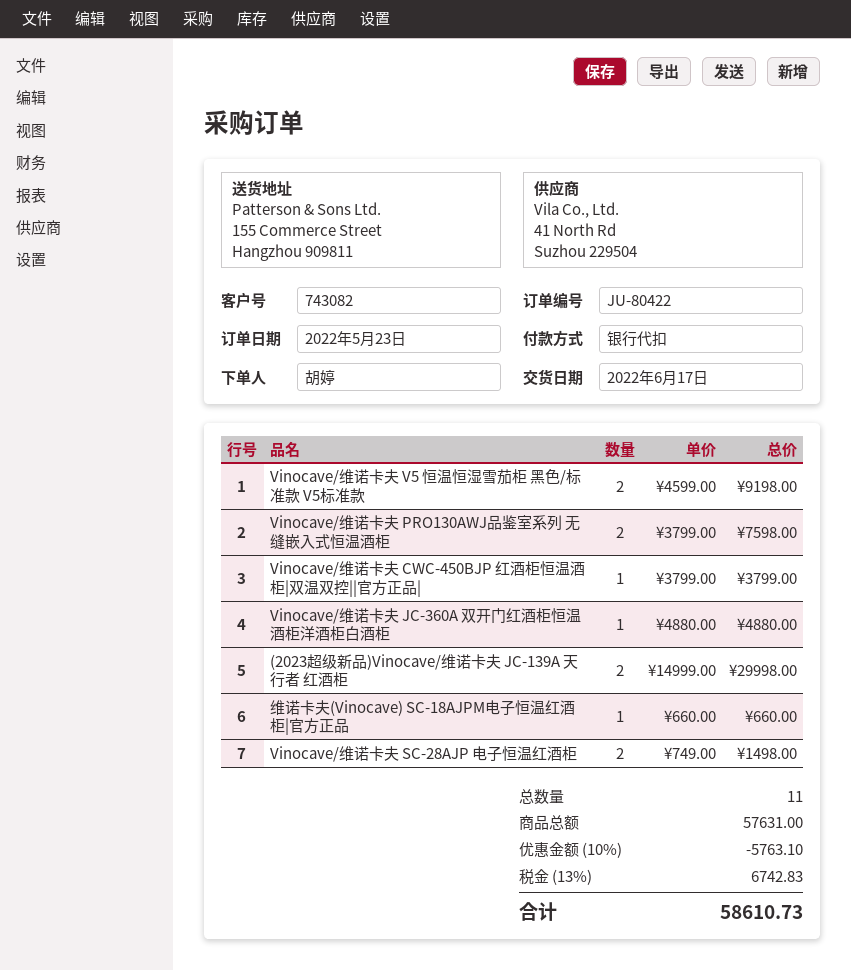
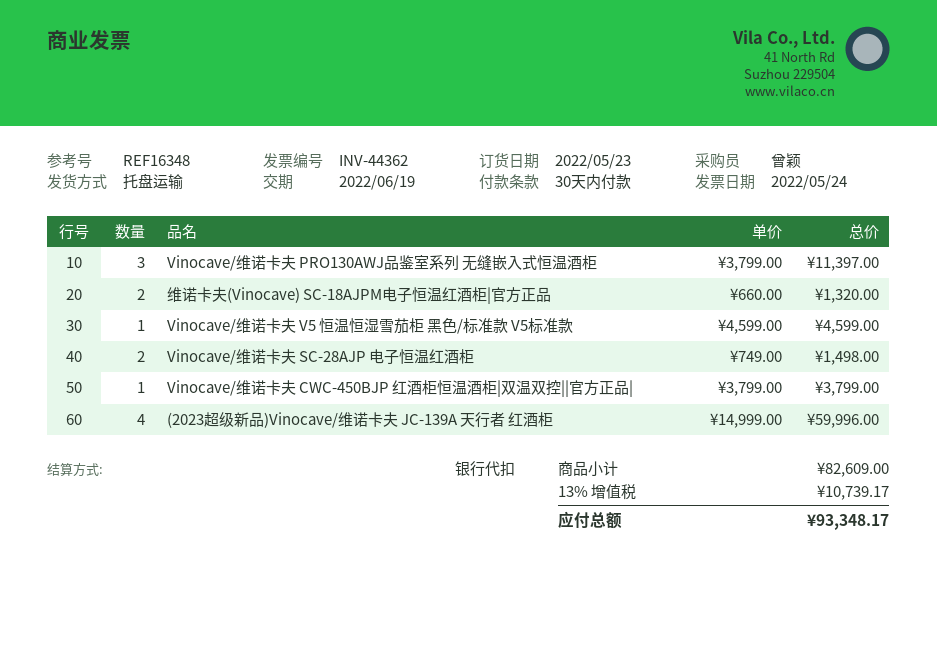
delivery date: 2022-06-17 -> 2022-06-19
ordered by: 胡婷 -> 曾颖
Vinocave/维诺卡夫 V5 恒温恒湿雪茄柜 黑色/标准款 V5标准款: 2 x 4599.00 = 9198.00 -> 1 x 4599.00 = 4599.00
Vinocave/维诺卡夫 PRO130AWJ品鉴室系列 无缝嵌入式恒温酒柜: 2 x 3799.00 = 7598.00 -> 3 x 3799.00 = 11397.00
Vinocave/维诺卡夫 JC-360A 双开门红酒柜恒温酒柜洋酒柜白酒柜: 1 x 4880.00 = 4880.00 -> none
(2023超级新品)Vinocave/维诺卡夫 JC-139A 天行者 红酒柜: 2 x 14999.00 = 29998.00 -> 4 x 14999.00 = 59996.00
维诺卡夫(Vinocave) SC-18AJPM电子恒温红酒柜|官方正品: 1 x 660.00 = 660.00 -> 2 x 660.00 = 1320.00
subtotal: 57631.00 -> 82609.00
discount: 10% = 5763.10 -> none
tax: 13% = 6742.83 -> 13% = 10739.17
total: 58610.73 -> 93348.17

